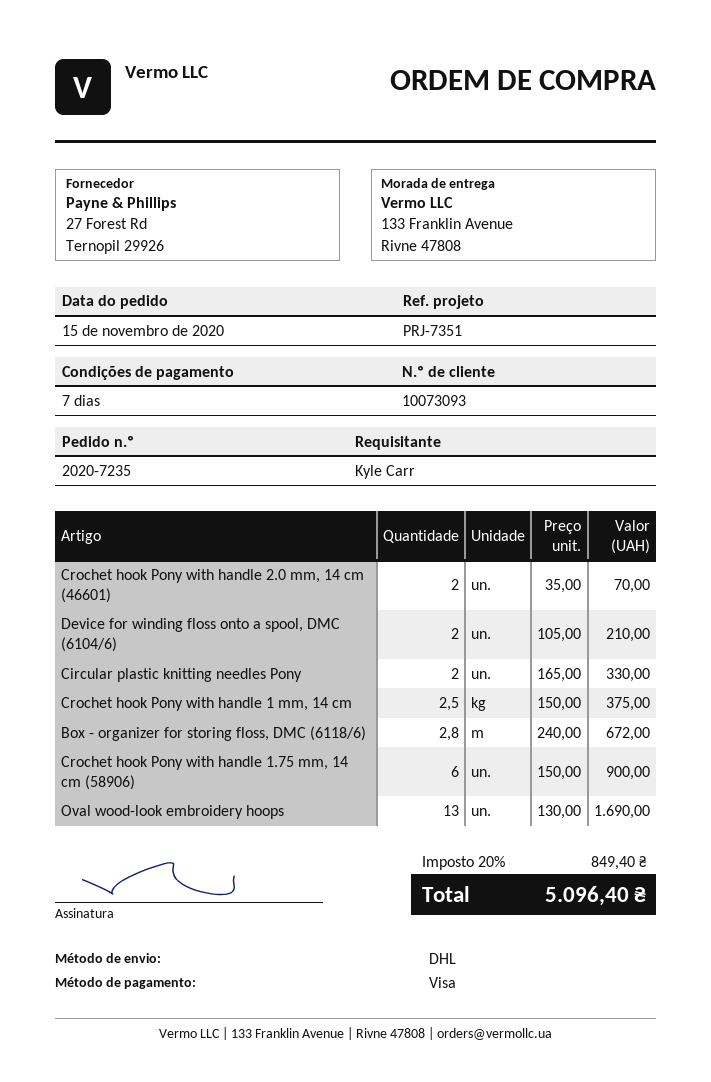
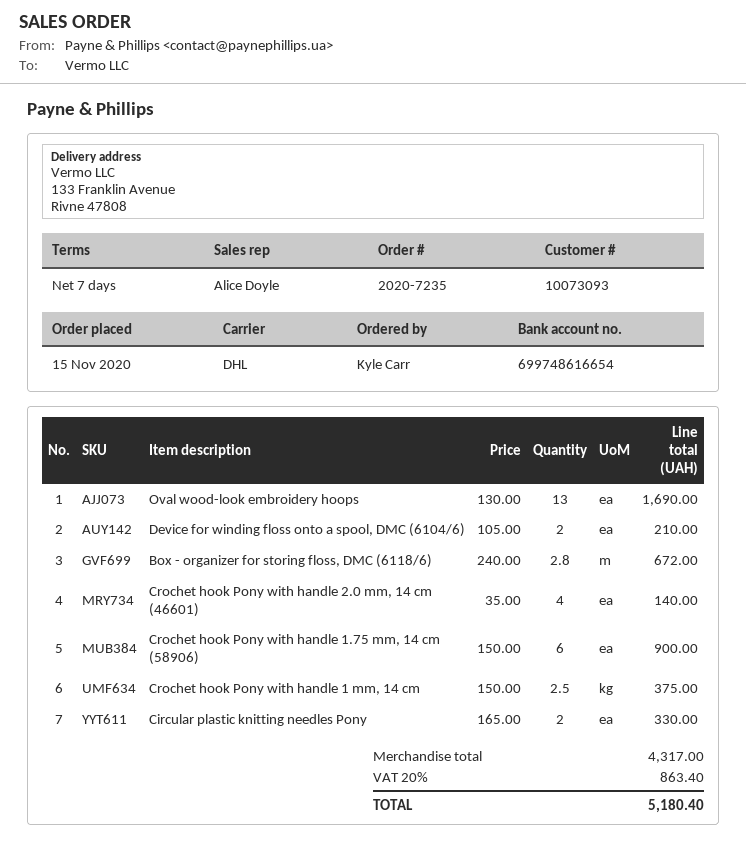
Crochet hook Pony with handle 2.0 mm, 14 cm (46601): 2 x 35.00 = 70.00 -> 4 x 35.00 = 140.00
tax: 20% = 849.40 -> 20% = 863.40
total: 5096.40 -> 5180.40

